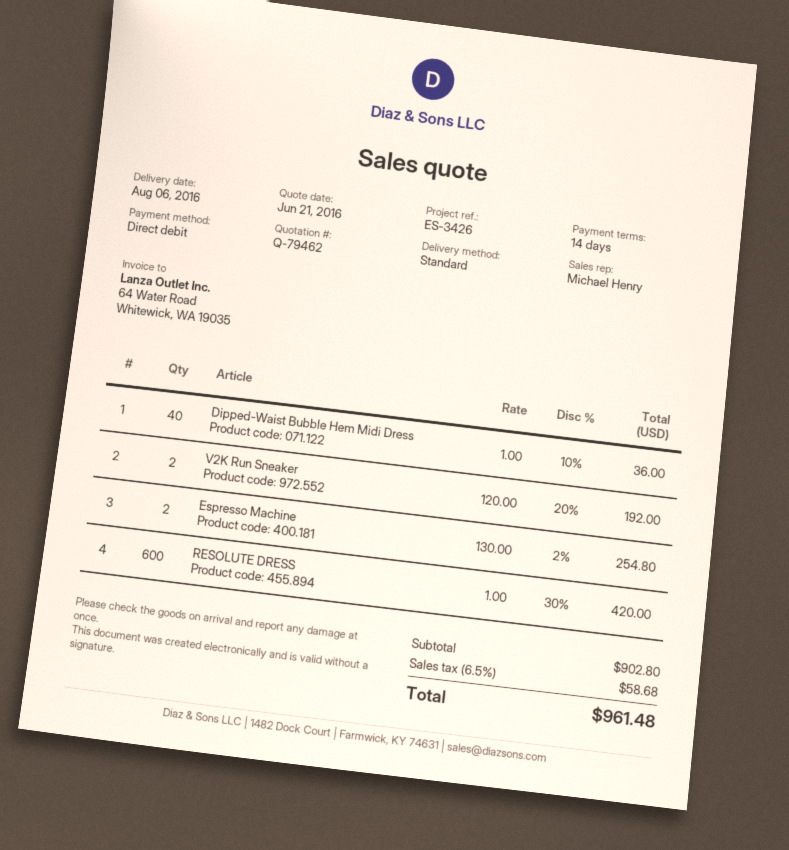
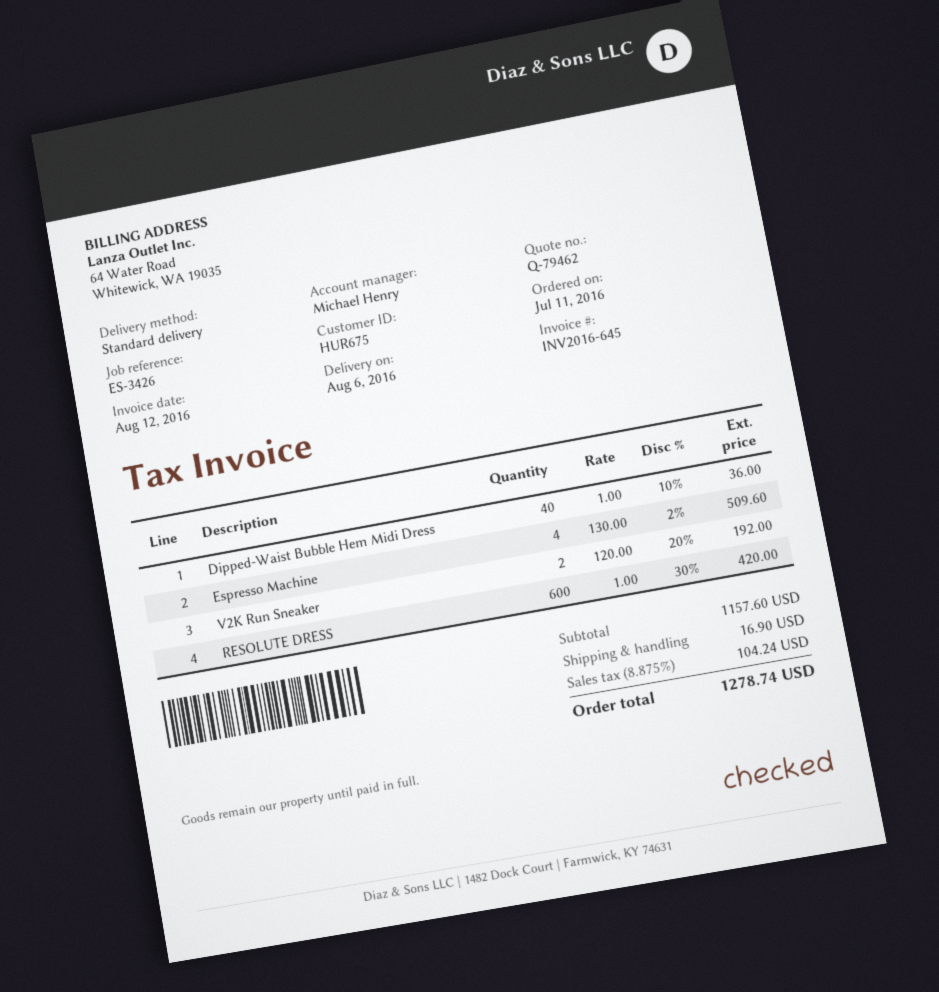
Espresso Machine: 2 x 130.00 - 2% = 254.80 -> 4 x 130.00 - 2% = 509.60
subtotal: 902.80 -> 1157.60
shipping: none -> 16.90
tax: 6.5% = 58.68 -> 8.875% = 104.24
total: 961.48 -> 1278.74

